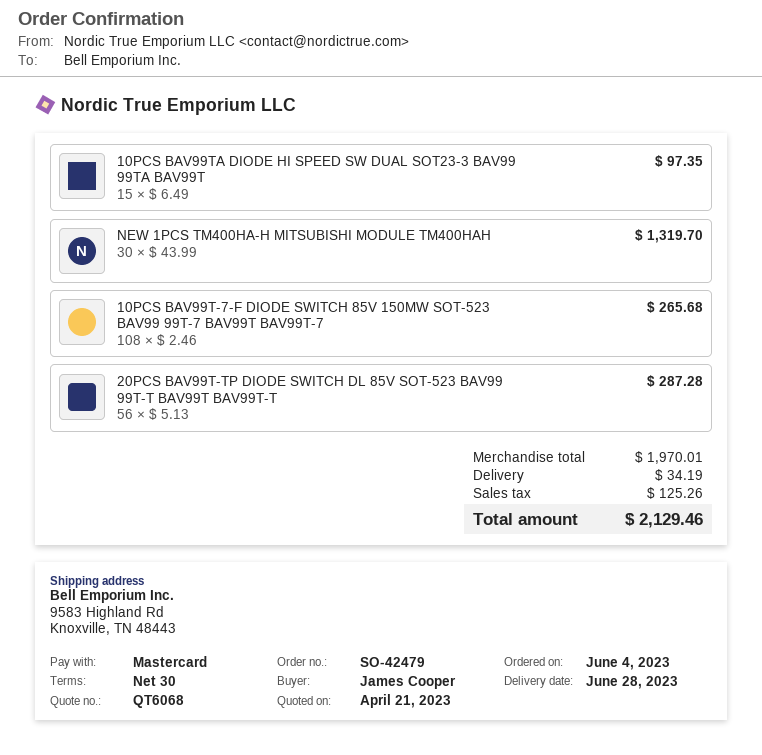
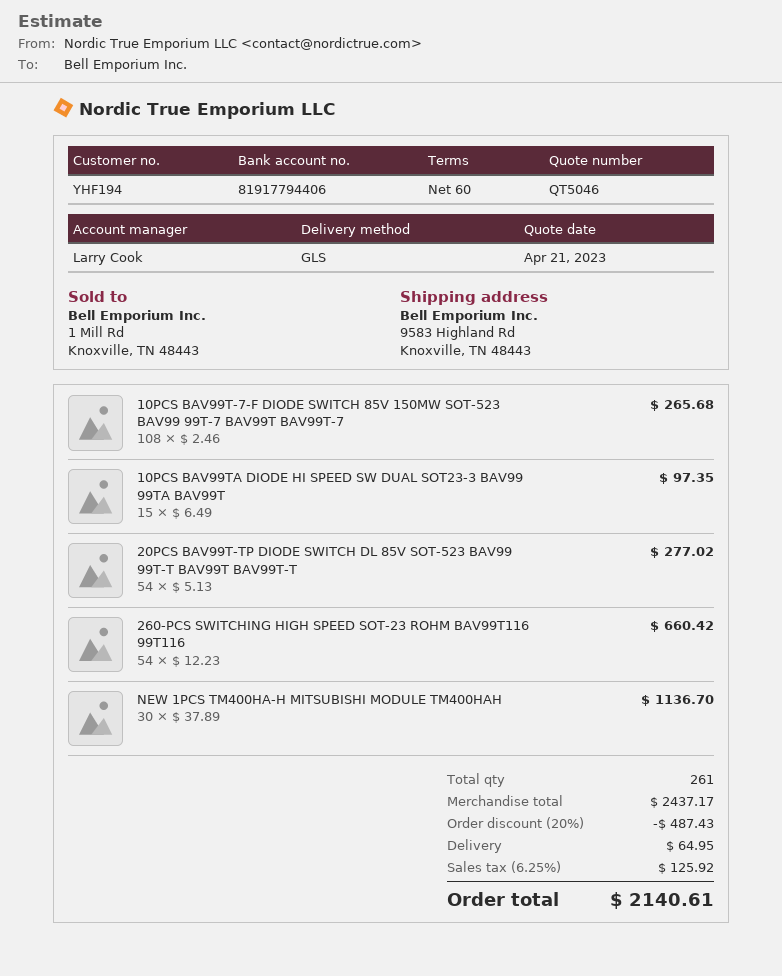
quote number: QT6068 -> QT5046
payment terms: 30 days -> 60 days
NEW 1PCS TM400HA-H MITSUBISHI MODULE TM400HAH: 30 x 43.99 = 1319.70 -> 30 x 37.89 = 1136.70
20PCS BAV99T-TP DIODE SWITCH DL 85V SOT-523 BAV99 99T-T BAV99T BAV99T-T: 56 x 5.13 = 287.28 -> 54 x 5.13 = 277.02
260-PCS SWITCHING HIGH SPEED SOT-23 ROHM BAV99T116 99T116: none -> 54 x 12.23 = 660.42
subtotal: 1970.01 -> 2437.17
discount: none -> 20% = 487.43
shipping: 34.19 -> 64.95
tax: 125.26 -> 125.92
total: 2129.46 -> 2140.61

